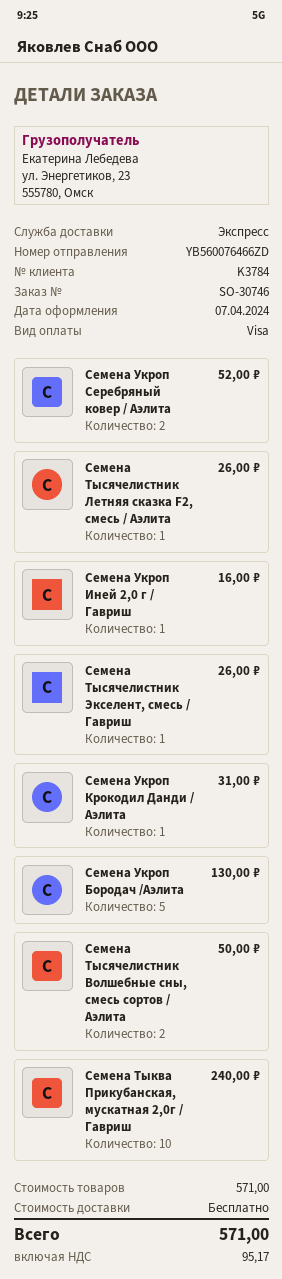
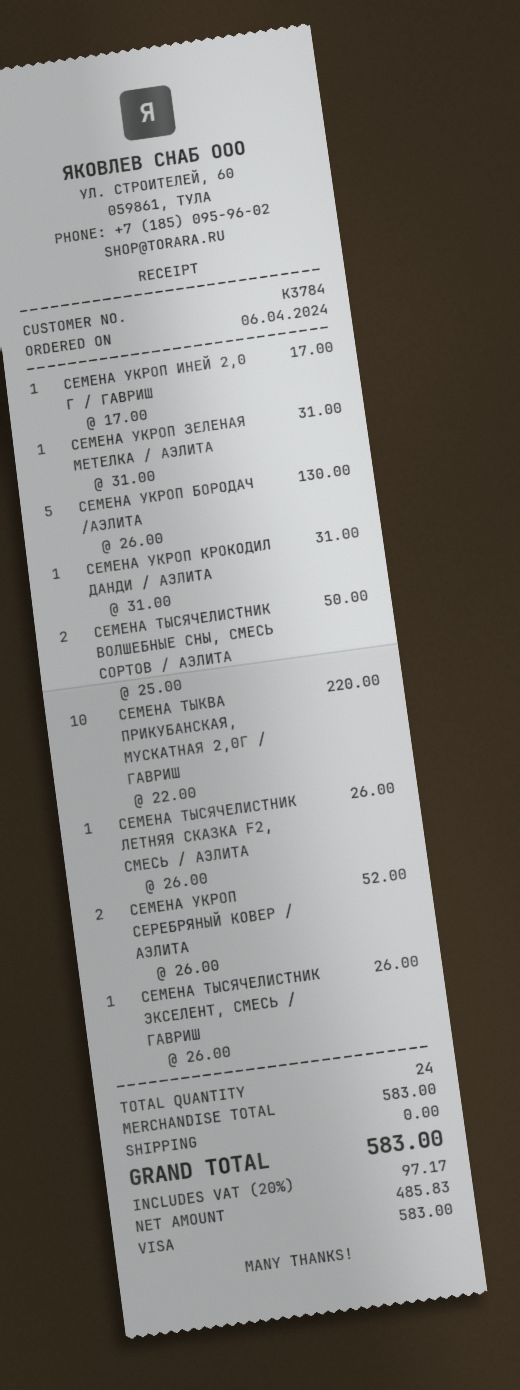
order date: 2024-04-07 -> 2024-04-06
Семена Укроп Иней 2,0 г / Гавриш: 1 for 16.00 -> 1 for 17.00
Семена Тыква Прикубанская, мускатная 2,0г / Гавриш: 10 for 240.00 -> 10 for 220.00
СЕМЕНА УКРОП ЗЕЛЕНАЯ МЕТЕЛКА / АЭЛИТА: none -> 1 for 31.00
subtotal: 571.00 -> 583.00
tax: 95.17 -> 97.17
total: 571.00 -> 583.00

